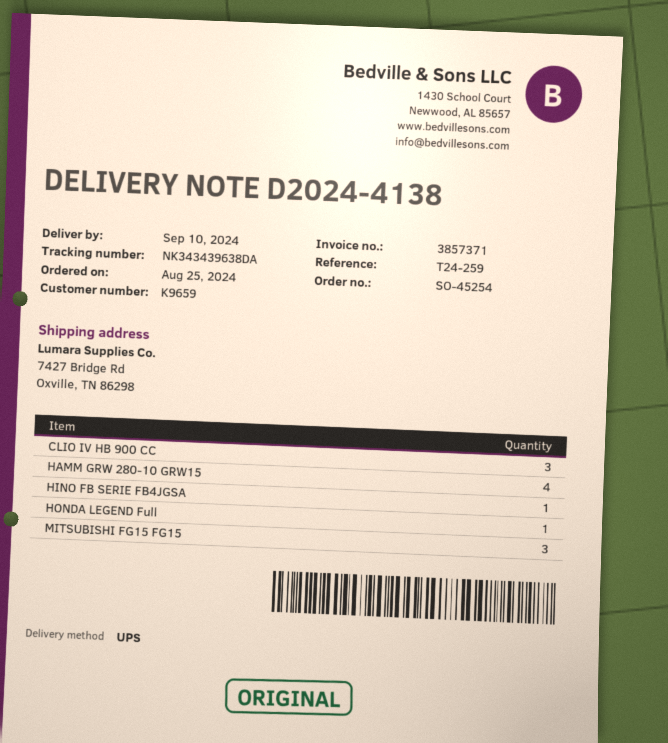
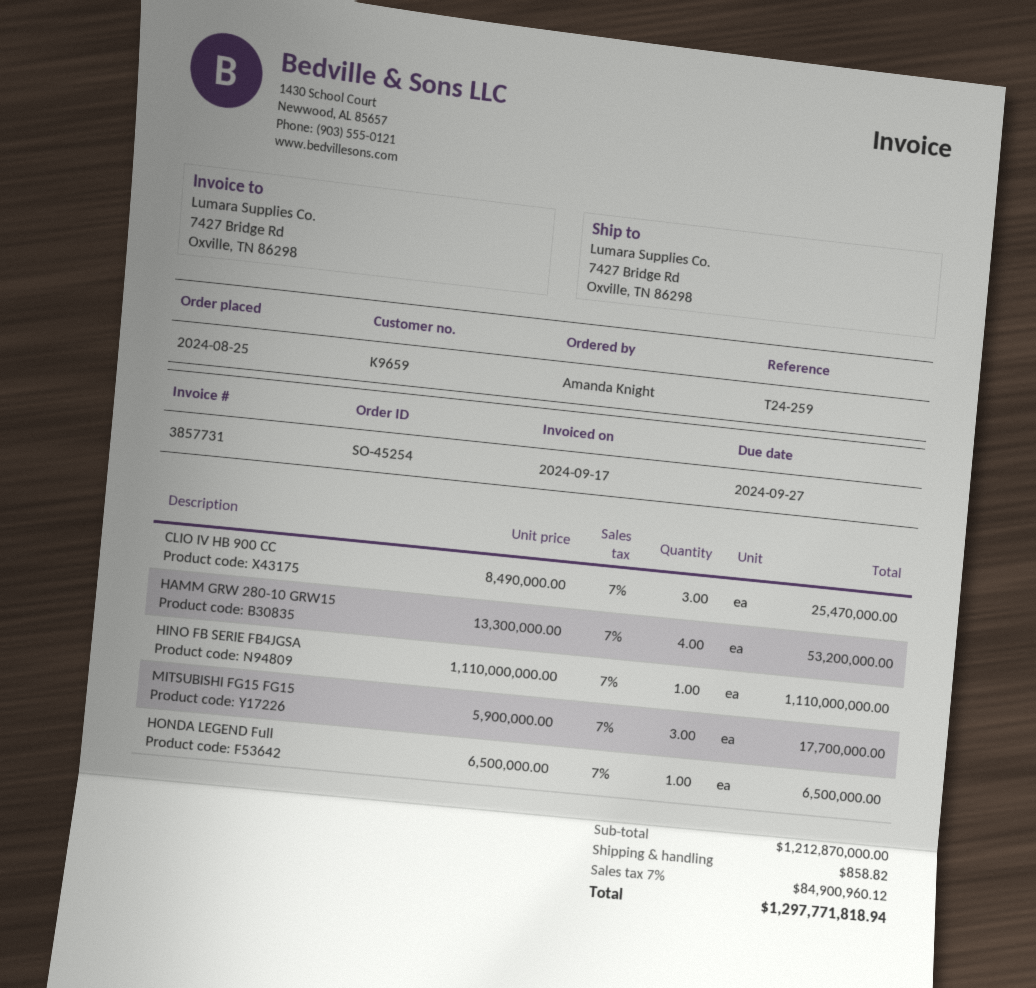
invoice number: 3857371 -> 3857731

